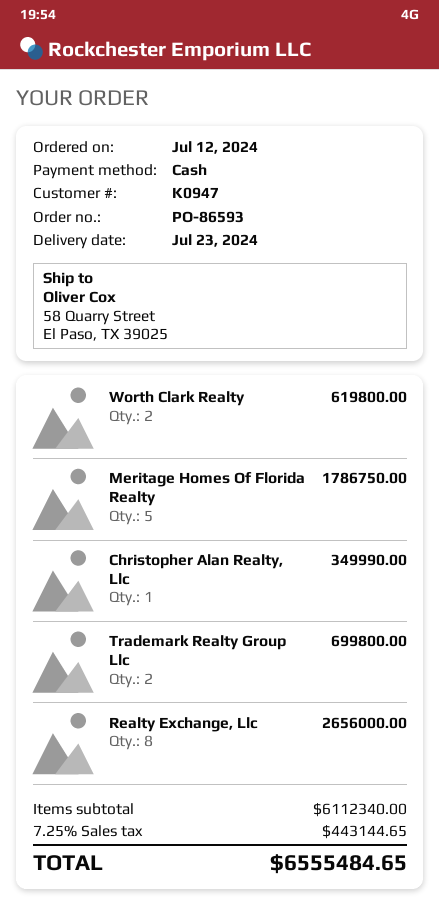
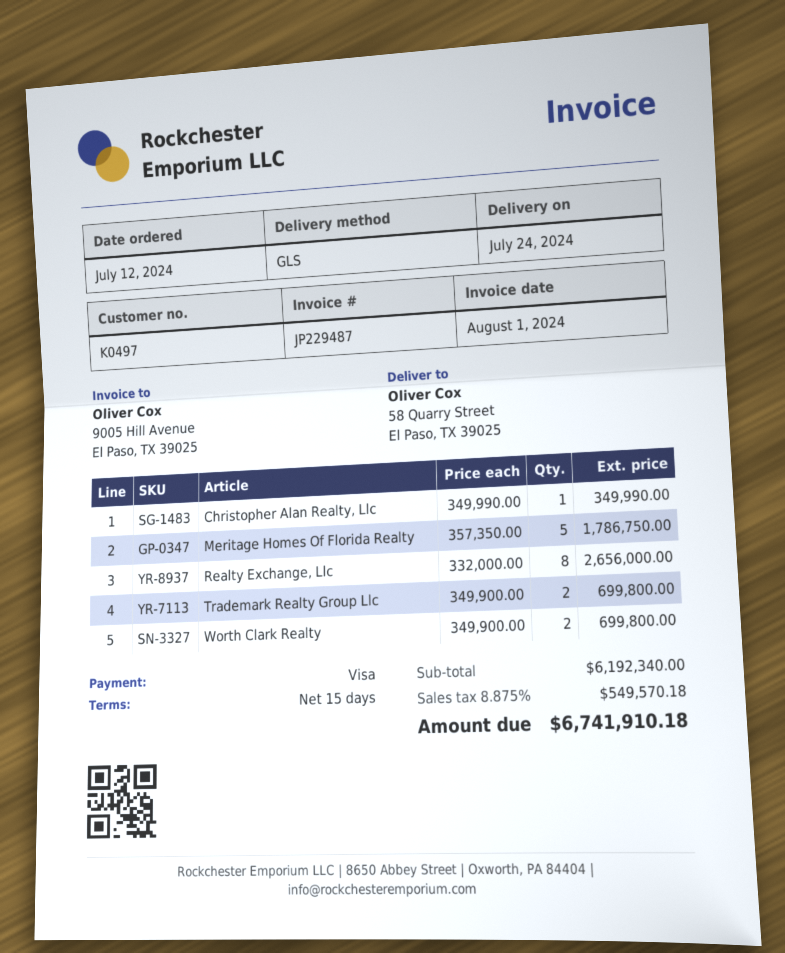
delivery date: 2024-07-23 -> 2024-07-24
customer number: K0947 -> K0497
payment method: cash -> Visa
Worth Clark Realty: 2 for 619800.00 -> 2 for 699800.00
subtotal: 6112340.00 -> 6192340.00
tax: 7.25% = 443144.65 -> 8.875% = 549570.18
total: 6555484.65 -> 6741910.18

